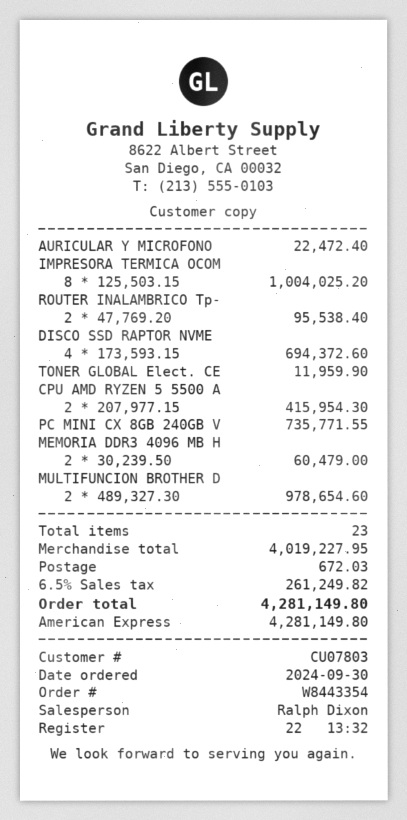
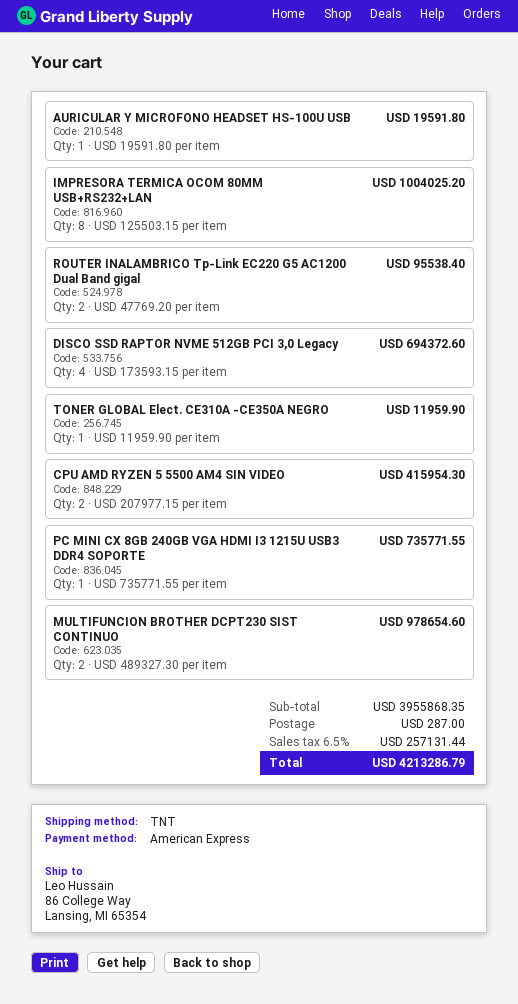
AURICULAR Y MICROFONO: 1 x 22472.40 = 22472.40 -> 1 x 19591.80 = 19591.80
MEMORIA DDR3 4096 MB H: 2 x 30239.50 = 60479.00 -> none
subtotal: 4019227.95 -> 3955868.35
shipping: 672.03 -> 287.00
tax: 6.5% = 261249.82 -> 6.5% = 257131.44
total: 4281149.80 -> 4213286.79

